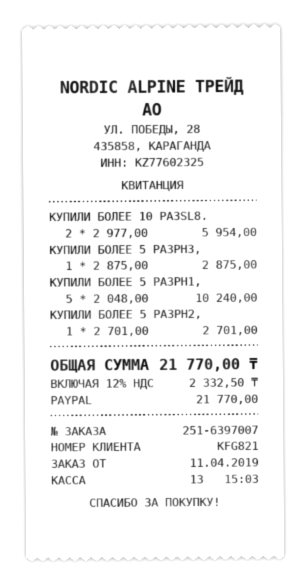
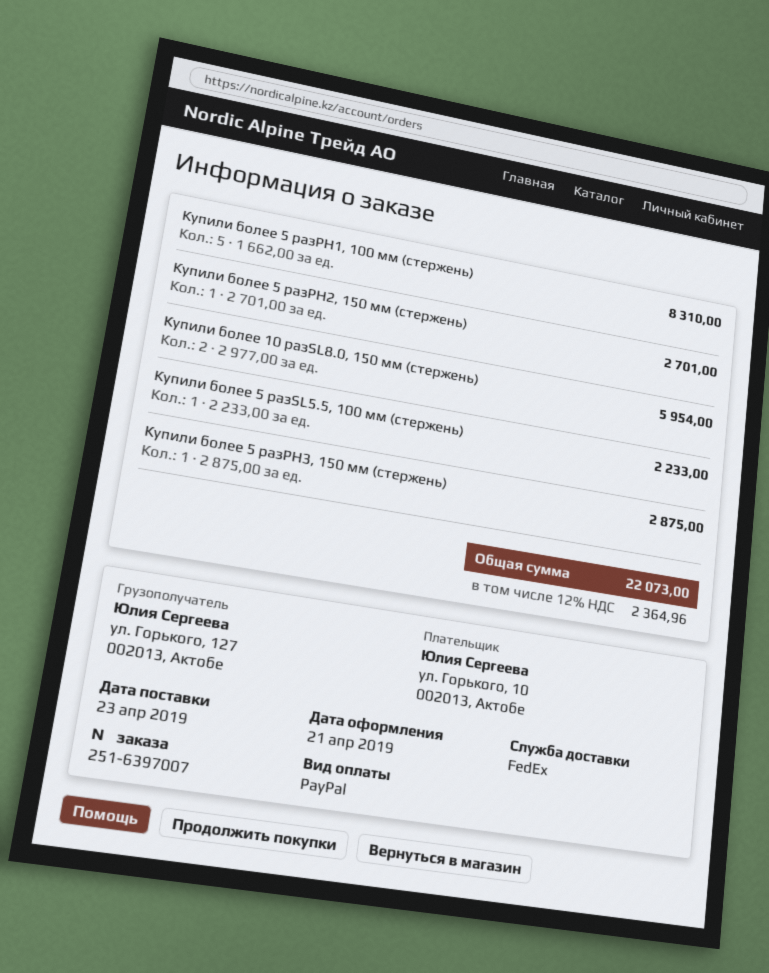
order date: 2019-04-11 -> 2019-04-21
КУПИЛИ БОЛЕЕ 5 РАЗPH1,: 5 x 2048.00 = 10240.00 -> 5 x 1662.00 = 8310.00
Купили более 5 разSL5.5, 100 мм (стержень): none -> 1 x 2233.00 = 2233.00
tax: 12% = 2332.50 -> 12% = 2364.96
total: 21770.00 -> 22073.00

